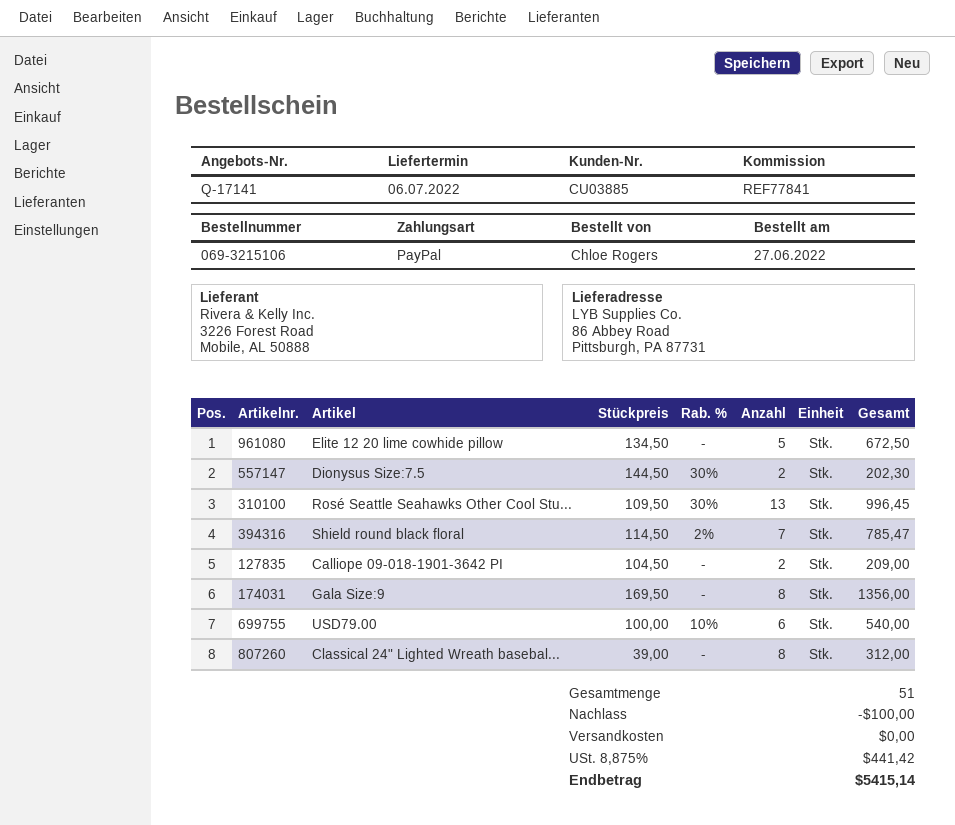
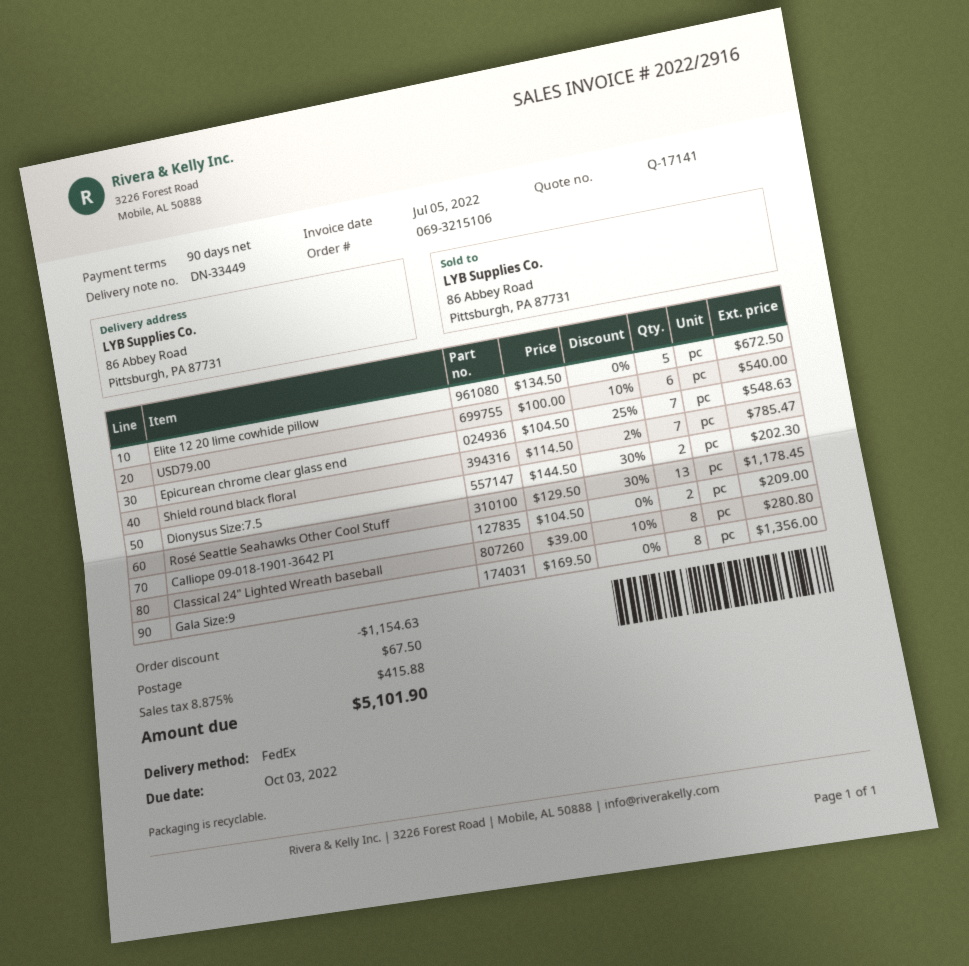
Rosé Seattle Seahawks Other Cool Stu...: 13 x 109.50 - 30% = 996.45 -> 13 x 129.50 - 30% = 1178.45
Classical 24" Lighted Wreath basebal...: 8 x 39.00 = 312.00 -> 8 x 39.00 - 10% = 280.80
Epicurean chrome clear glass end: none -> 7 x 104.50 - 25% = 548.63
discount: 100.00 -> 1154.63
shipping: 0.00 -> 67.50
tax: 8.875% = 441.42 -> 8.875% = 415.88
total: 5415.14 -> 5101.90

